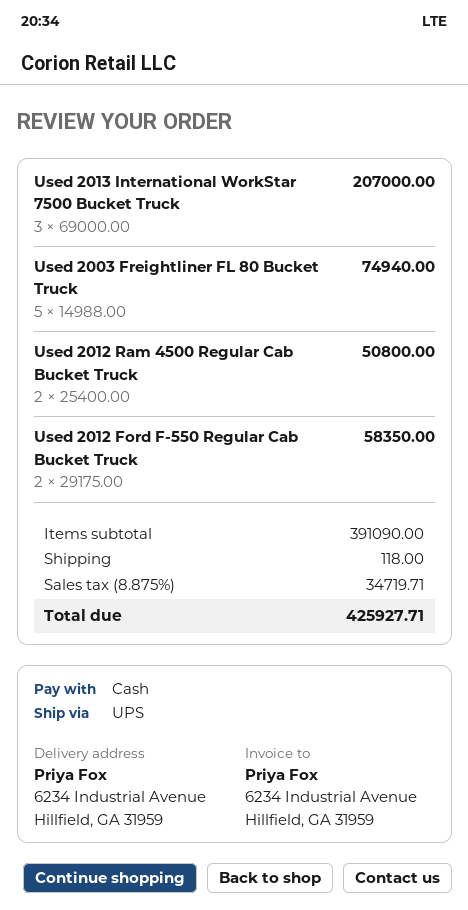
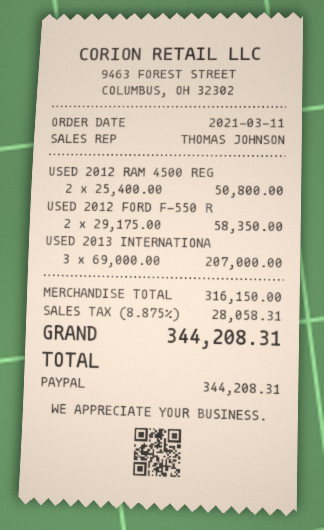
payment method: cash -> PayPal
Used 2003 Freightliner FL 80 Bucket Truck: 5 x 14988.00 = 74940.00 -> none
subtotal: 391090.00 -> 316150.00
shipping: 118.00 -> none
tax: 8.875% = 34719.71 -> 8.875% = 28058.31
total: 425927.71 -> 344208.31

